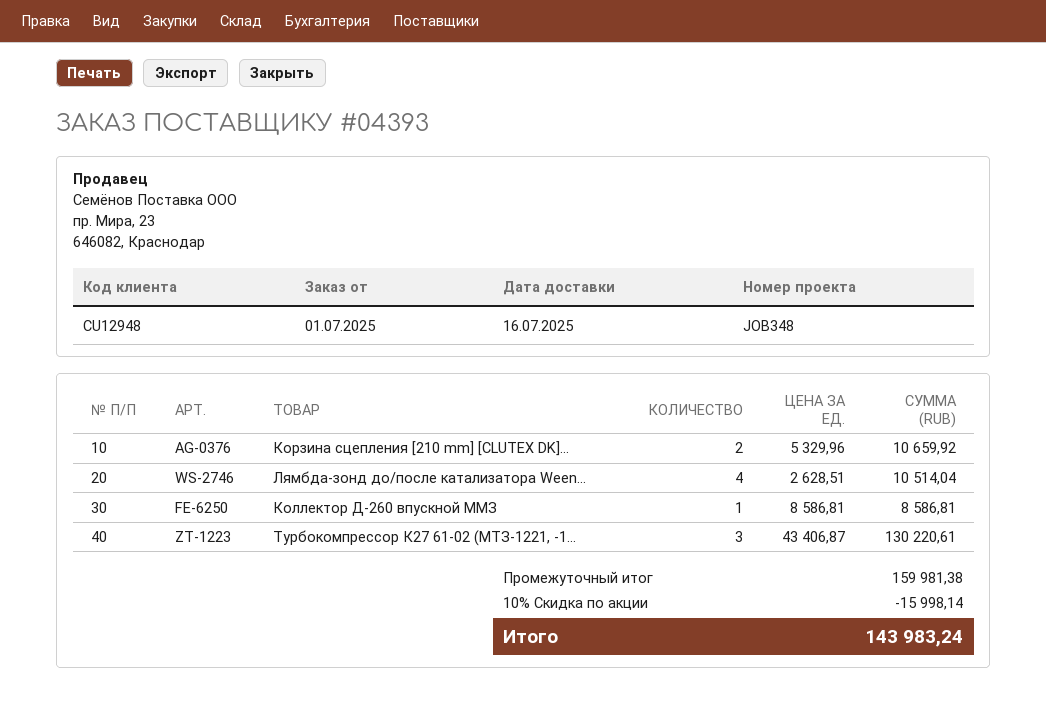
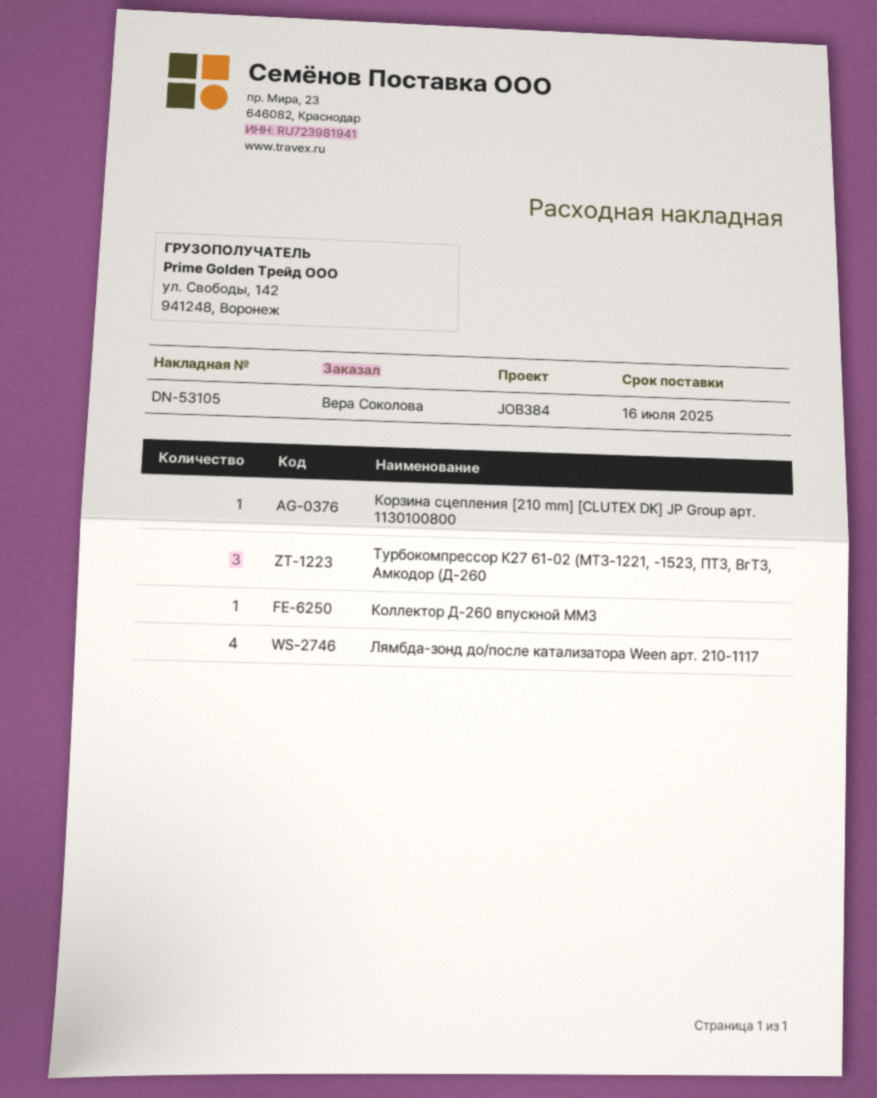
reference: JOB348 -> JOB384
Корзина сцепления [210 mm] [CLUTEX DK]...: 2 -> 1

